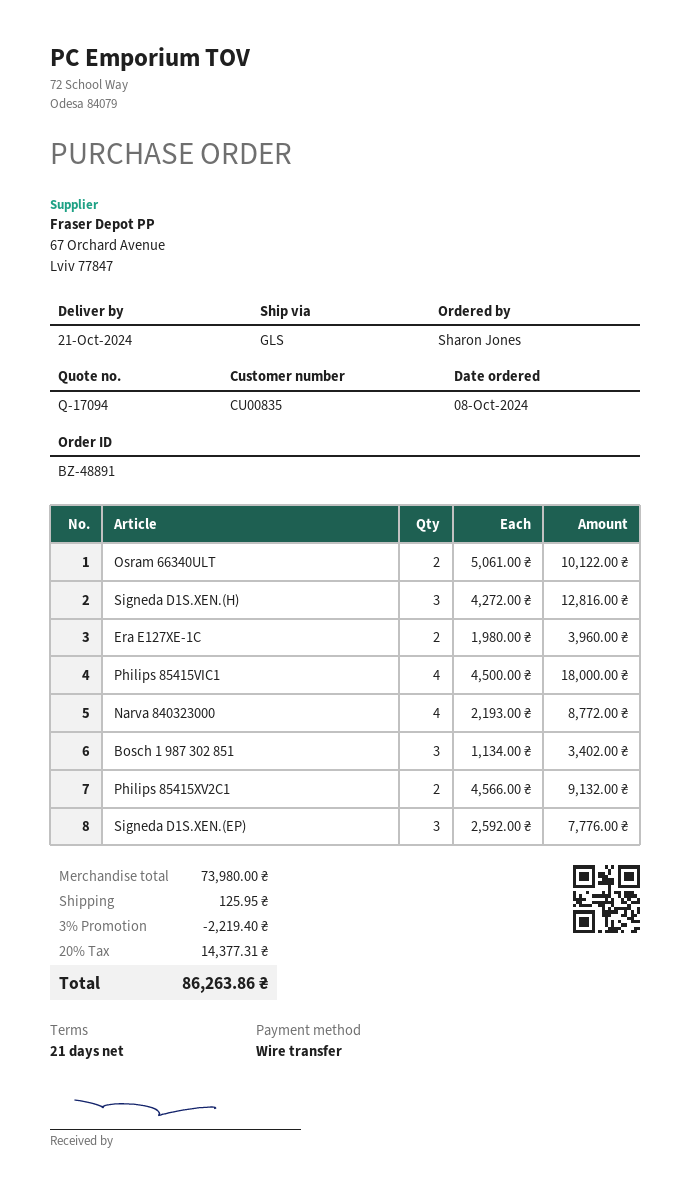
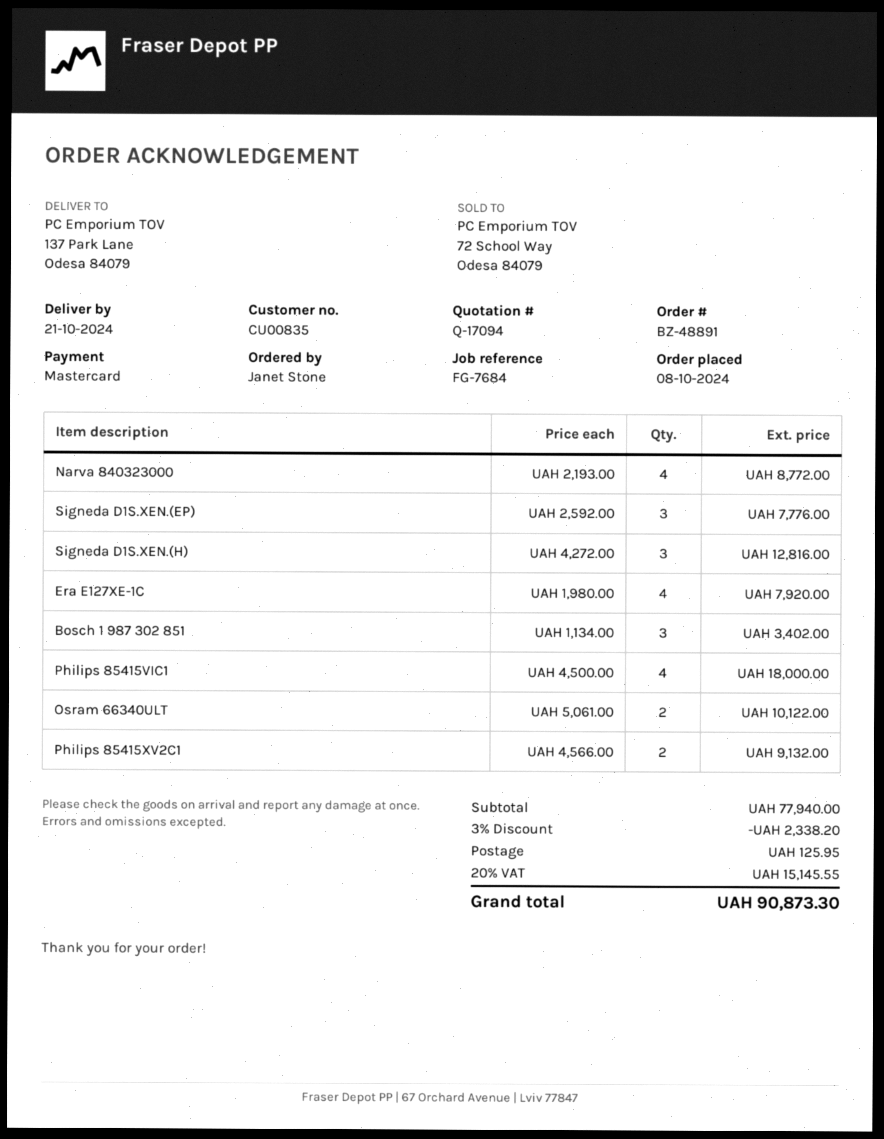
ordered by: Sharon Jones -> Janet Stone
payment method: bank transfer -> Mastercard
Era E127XE-1C: 2 x 1980.00 = 3960.00 -> 4 x 1980.00 = 7920.00
subtotal: 73980.00 -> 77940.00
discount: 3% = 2219.40 -> 3% = 2338.20
tax: 20% = 14377.31 -> 20% = 15145.55
total: 86263.86 -> 90873.30

